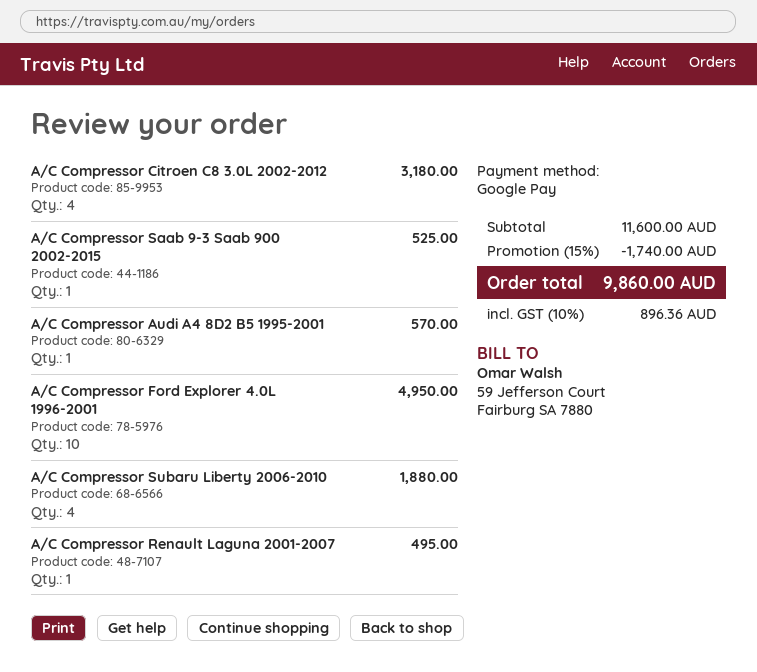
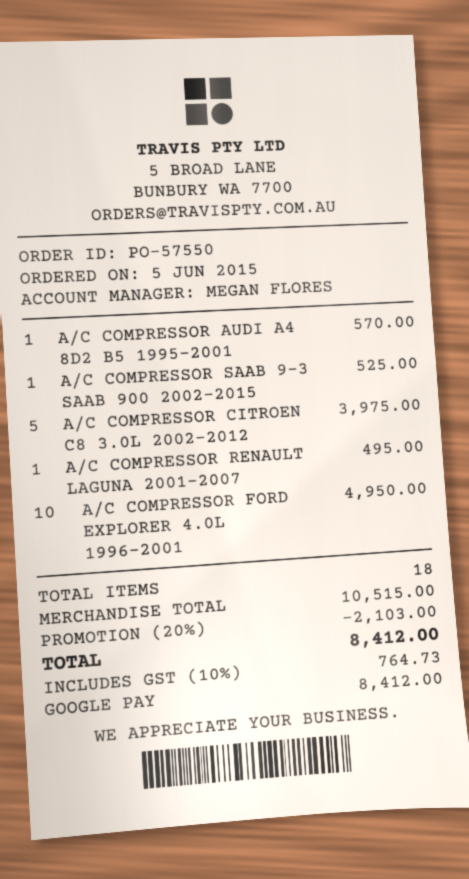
A/C Compressor Citroen C8 3.0L 2002-2012: 4 for 3180.00 -> 5 for 3975.00
A/C Compressor Subaru Liberty 2006-2010: 4 for 1880.00 -> none
subtotal: 11600.00 -> 10515.00
discount: 15% = 1740.00 -> 20% = 2103.00
tax: 10% = 896.36 -> 10% = 764.73
total: 9860.00 -> 8412.00

